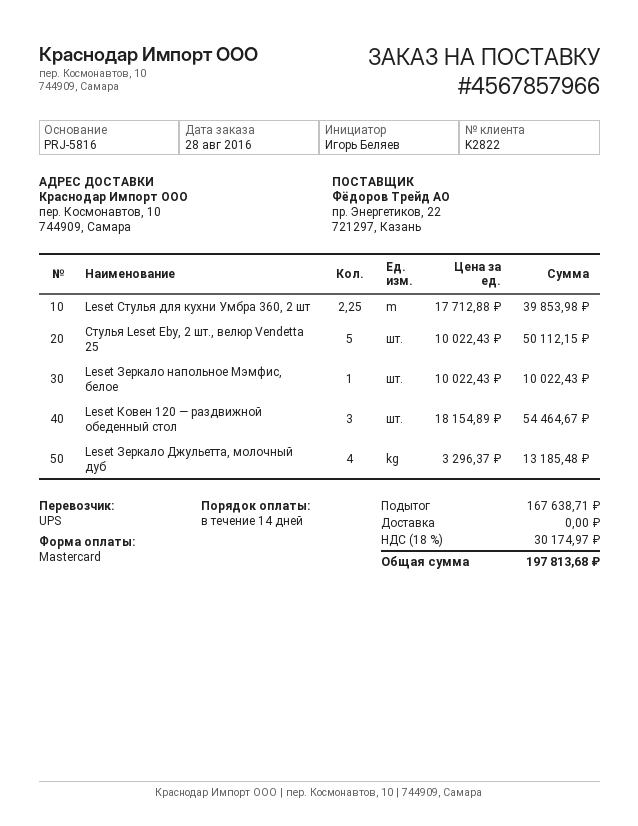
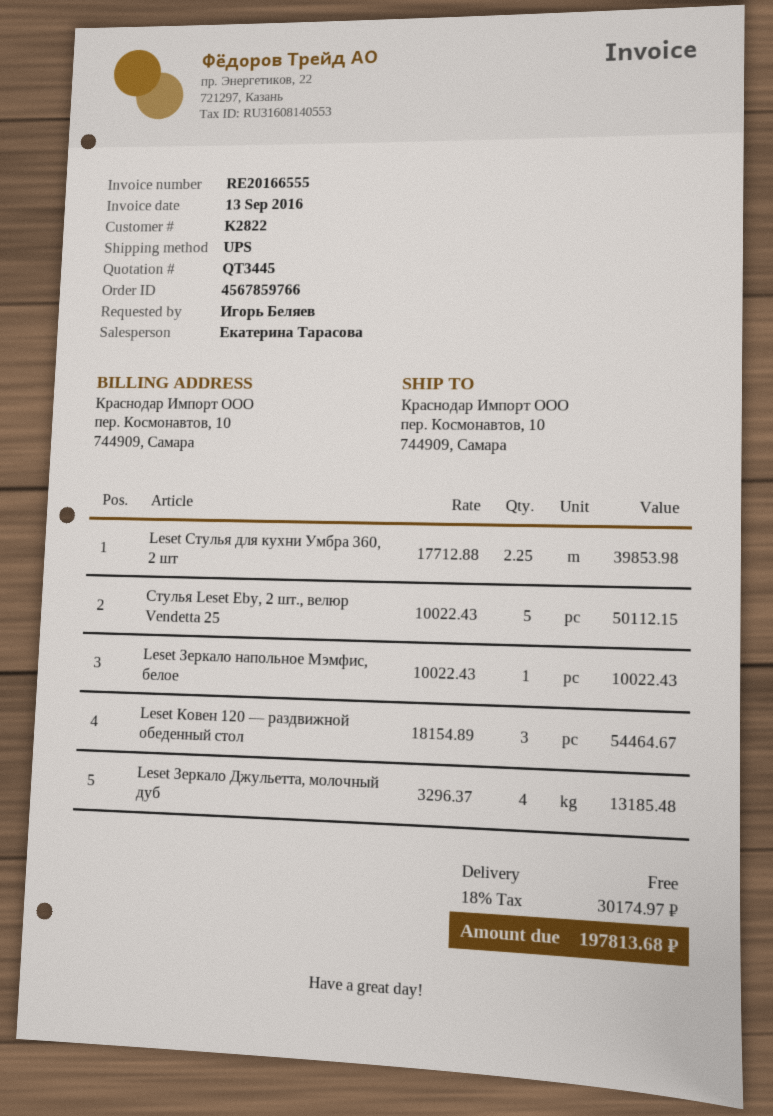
order number: 4567857966 -> 4567859766

